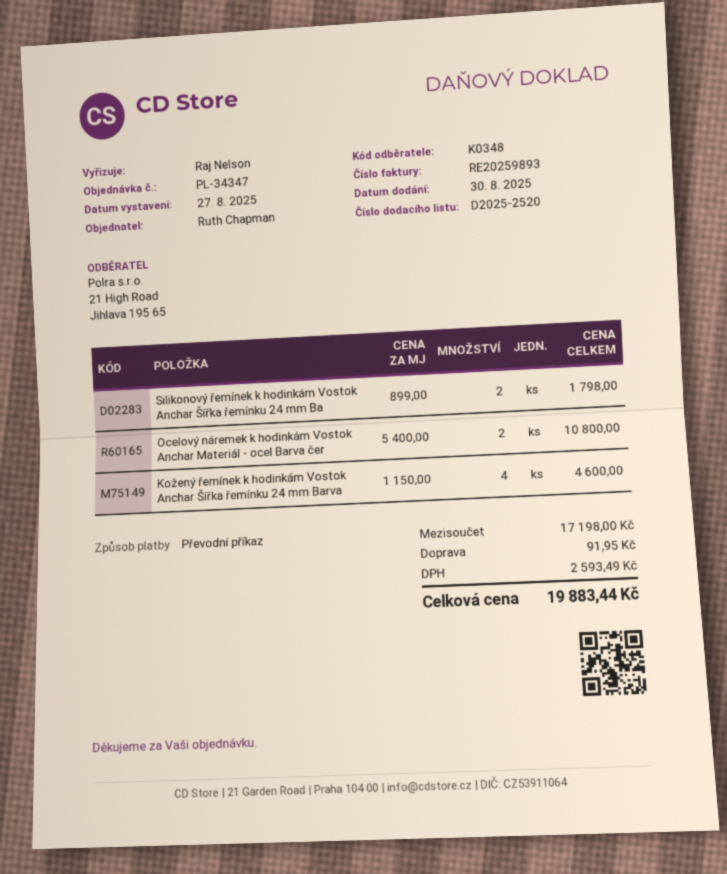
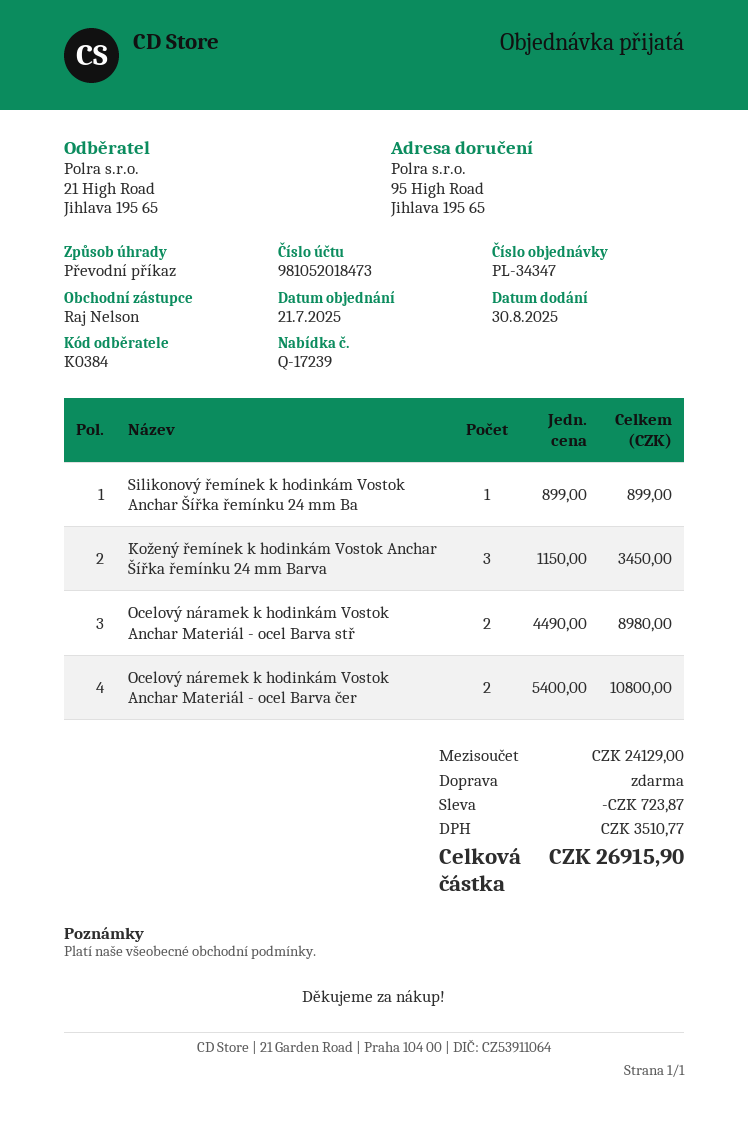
customer number: K0348 -> K0384
Silikonový řemínek k hodinkám Vostok Anchar Šířka řemínku 24 mm Ba: 2 x 899.00 = 1798.00 -> 1 x 899.00 = 899.00
Kožený řemínek k hodinkám Vostok Anchar Šířka řemínku 24 mm Barva: 4 x 1150.00 = 4600.00 -> 3 x 1150.00 = 3450.00
Ocelový náramek k hodinkám Vostok Anchar Materiál - ocel Barva stř: none -> 2 x 4490.00 = 8980.00
subtotal: 17198.00 -> 24129.00
discount: none -> 723.87
shipping: 91.95 -> 0.00
tax: 2593.49 -> 3510.77
total: 19883.44 -> 26915.90

